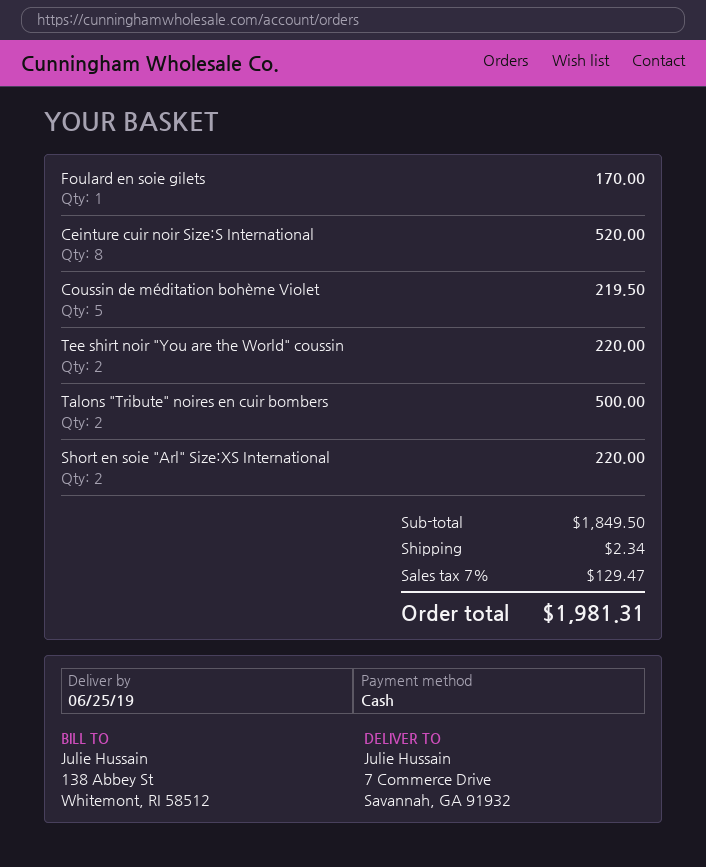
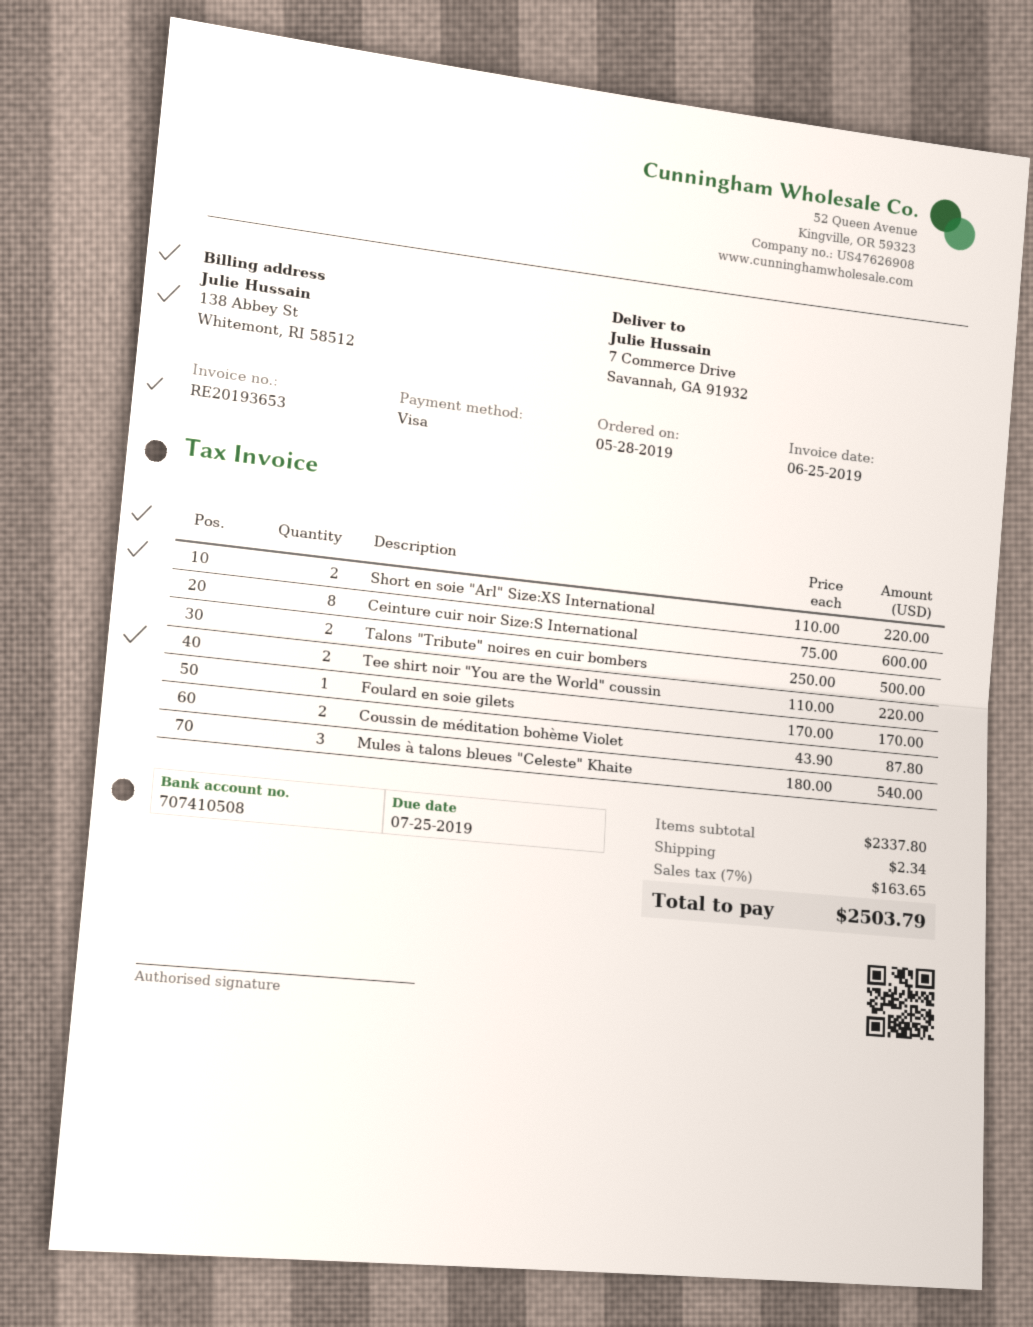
payment method: cash -> Visa
Ceinture cuir noir Size:S International: 8 for 520.00 -> 8 for 600.00
Coussin de méditation bohème Violet: 5 for 219.50 -> 2 for 87.80
Mules à talons bleues "Celeste" Khaite: none -> 3 for 540.00
subtotal: 1849.50 -> 2337.80
tax: 7% = 129.47 -> 7% = 163.65
total: 1981.31 -> 2503.79

